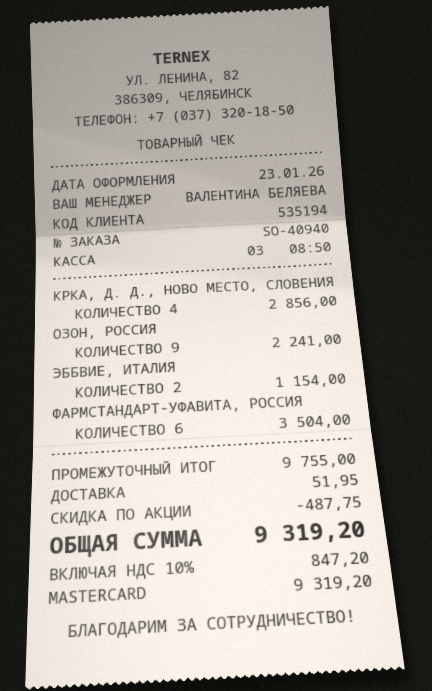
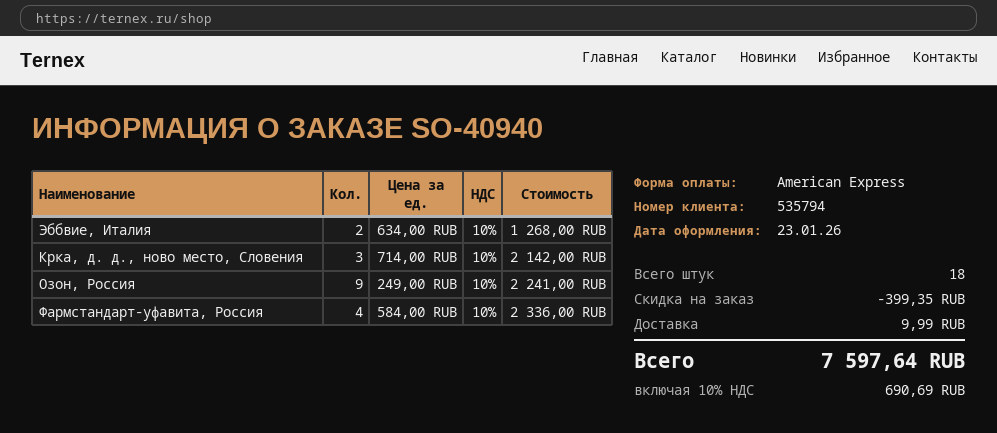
customer number: 535194 -> 535794
payment method: Mastercard -> American Express
КРКА, Д. Д., НОВО МЕСТО, СЛОВЕНИЯ: 4 for 2856.00 -> 3 for 2142.00
ЭББВИЕ, ИТАЛИЯ: 2 for 1154.00 -> 2 for 1268.00
ФАРМСТАНДАРТ-УФАВИТА, РОССИЯ: 6 for 3504.00 -> 4 for 2336.00
discount: 487.75 -> 399.35
shipping: 51.95 -> 9.99
tax: 10% = 847.20 -> 10% = 690.69
total: 9319.20 -> 7597.64

